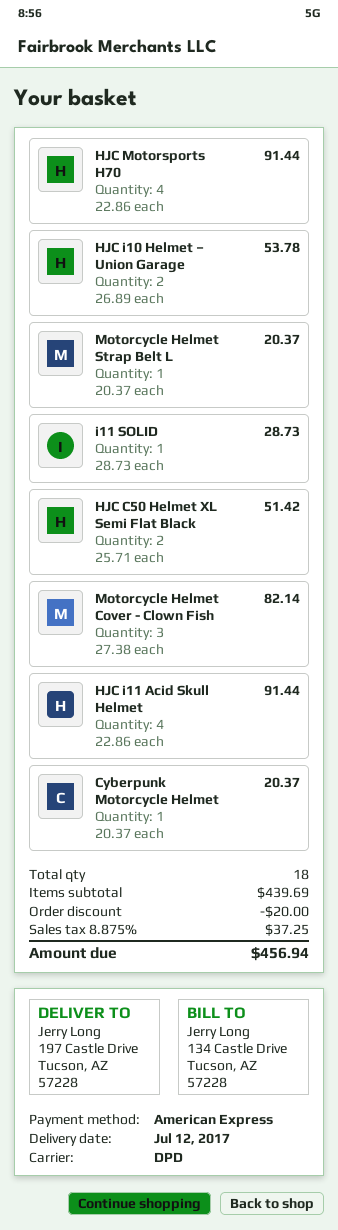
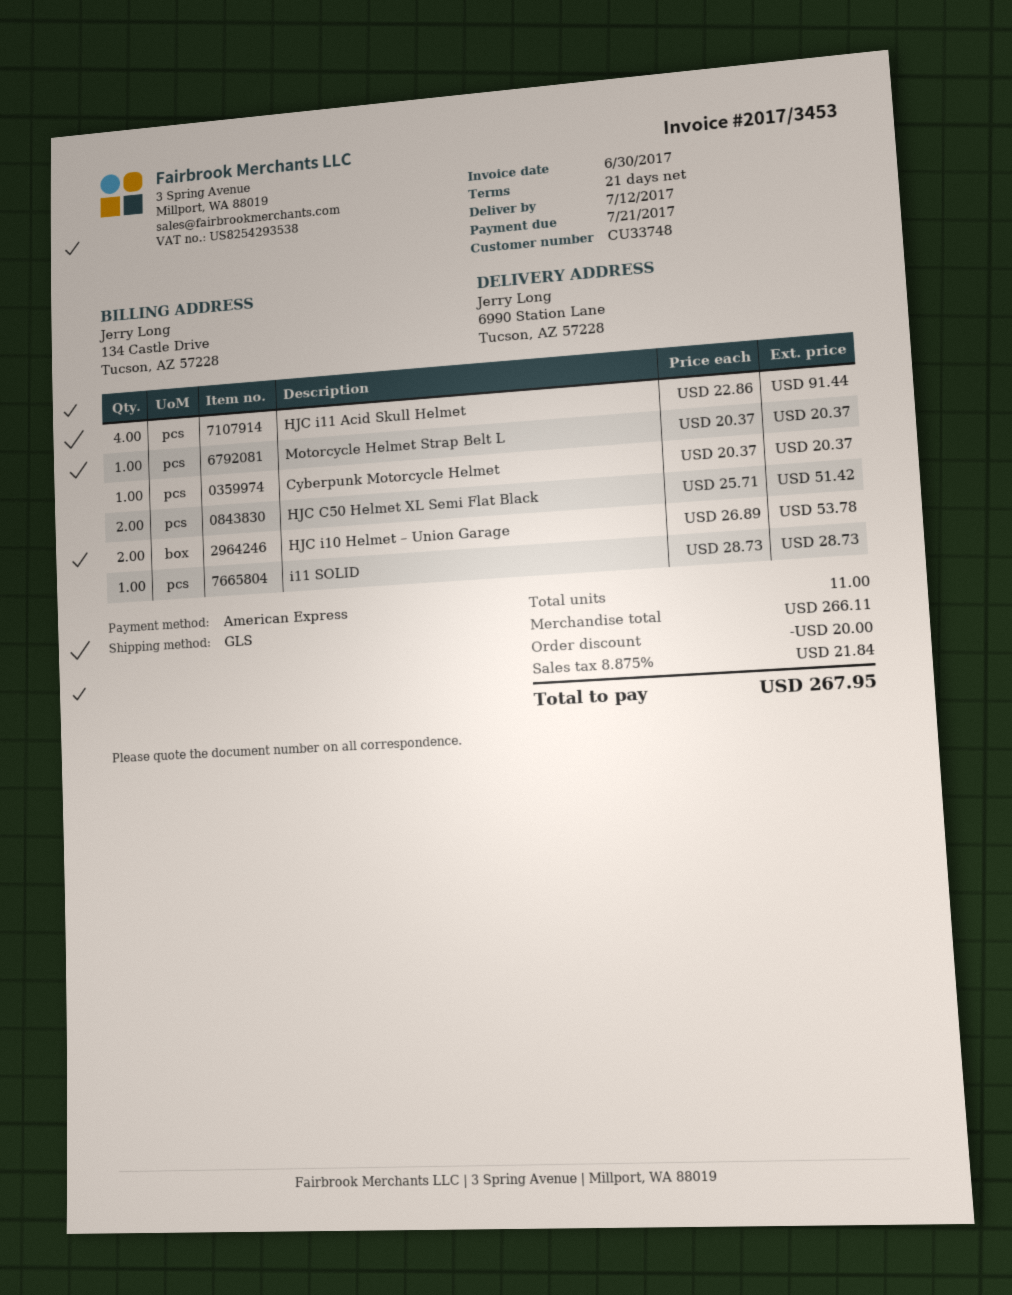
shipping method: DPD -> GLS
ship to: 197 Castle Drive, Tucson, AZ 57228 -> 6990 Station Lane, Tucson, AZ 57228
HJC Motorsports H70: 4 x 22.86 = 91.44 -> none
Motorcycle Helmet Cover - Clown Fish: 3 x 27.38 = 82.14 -> none
total quantity: 18 -> 11
subtotal: 439.69 -> 266.11
tax: 8.875% = 37.25 -> 8.875% = 21.84
total: 456.94 -> 267.95

